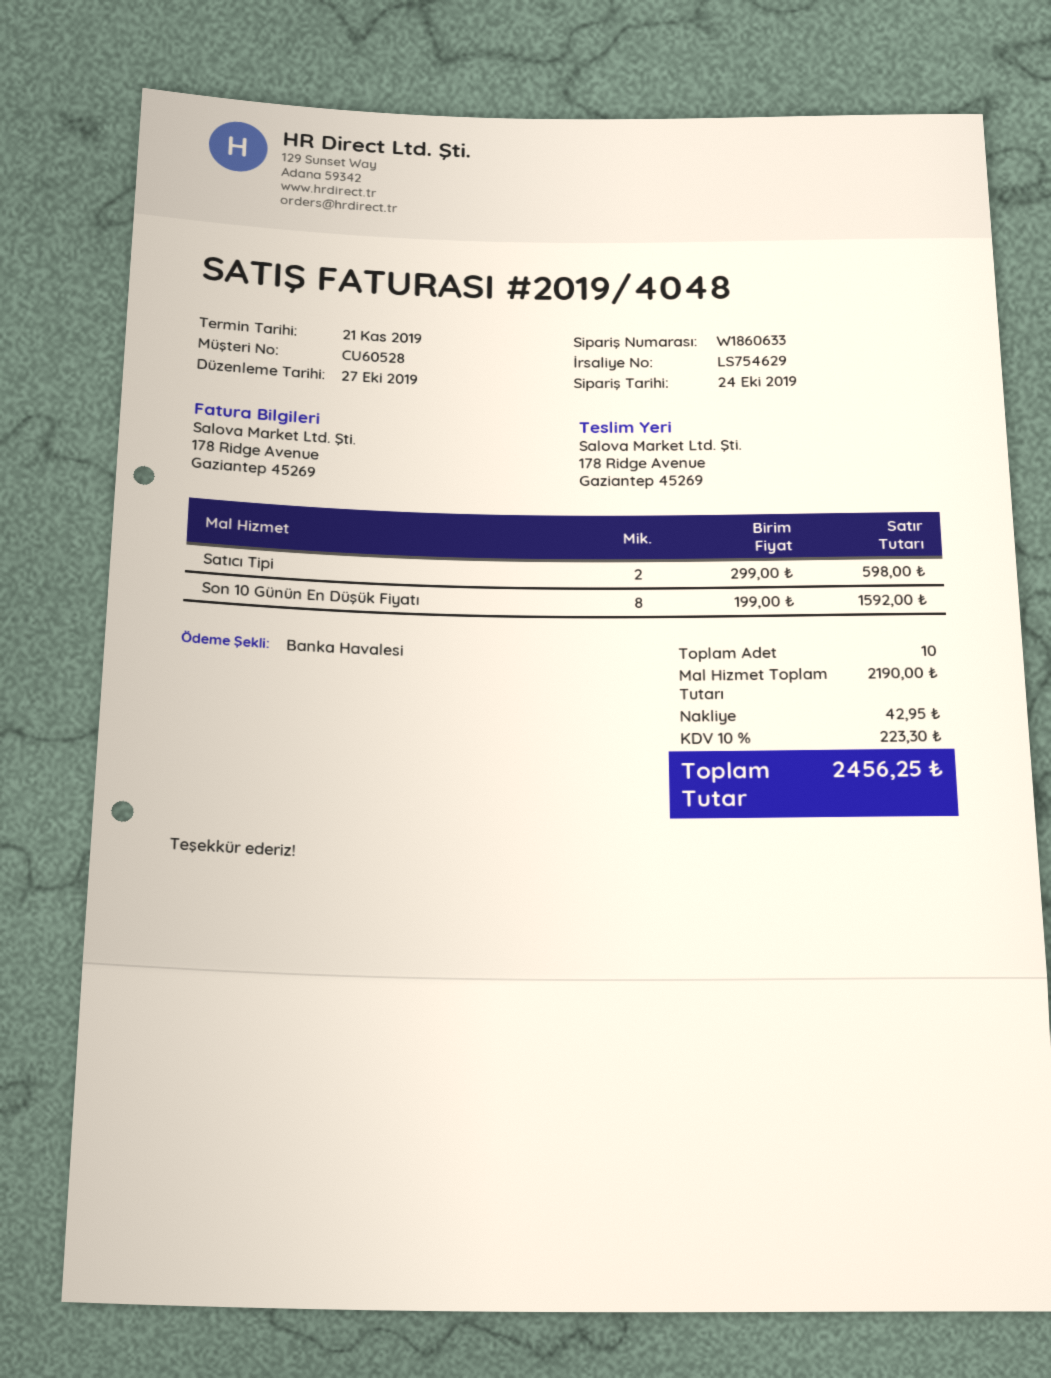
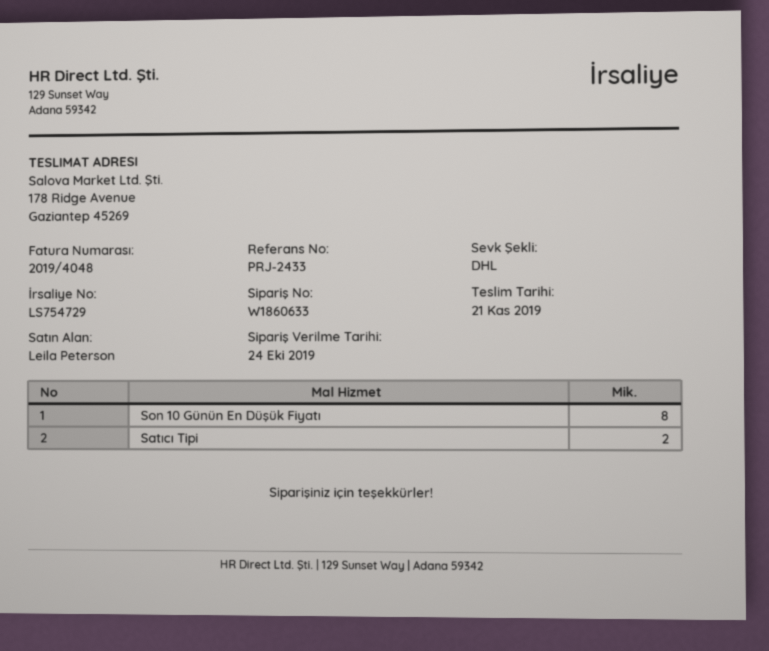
delivery note number: LS754629 -> LS754729

